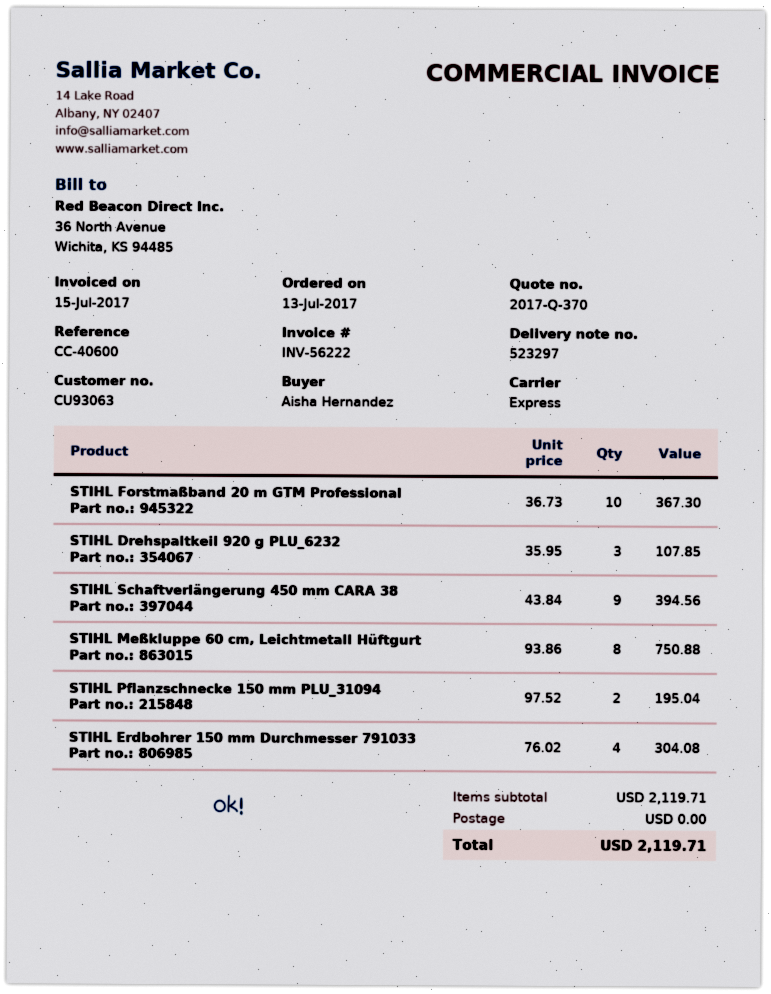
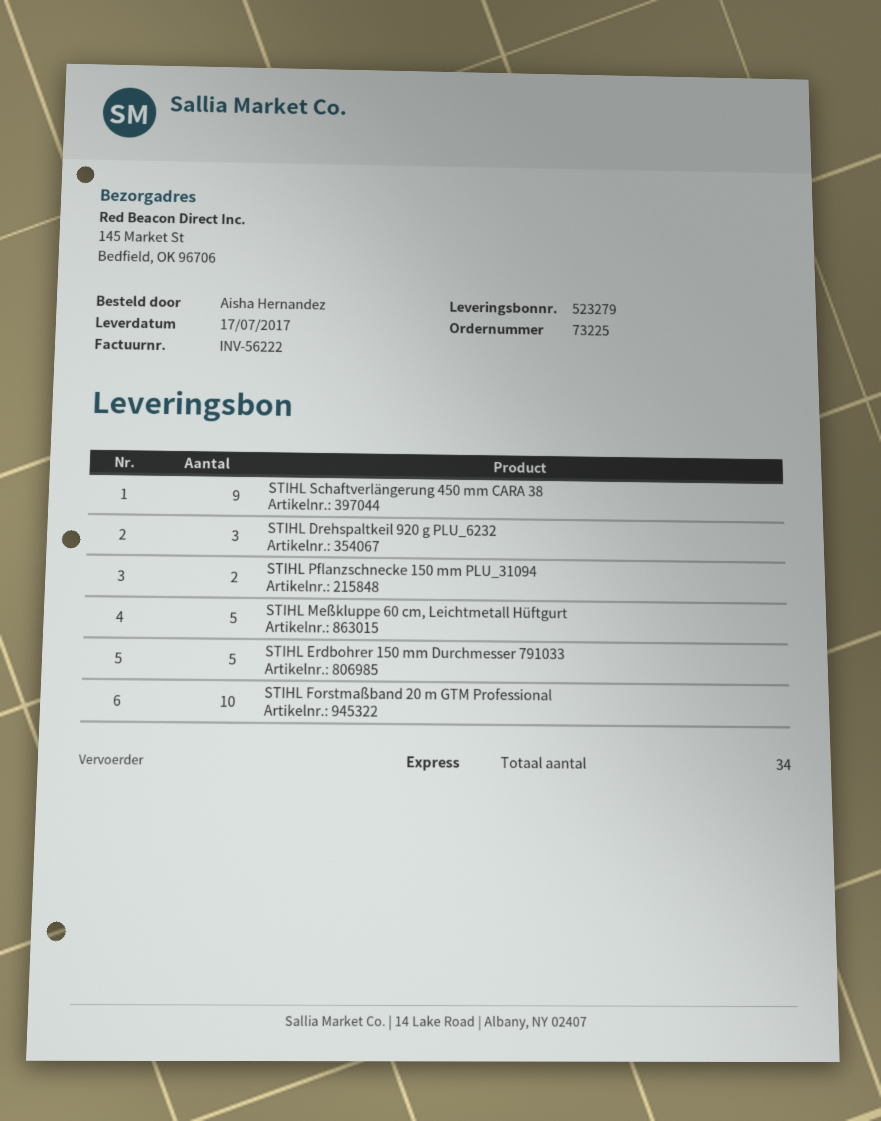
delivery note number: 523297 -> 523279
STIHL Meßkluppe 60 cm, Leichtmetall Hüftgurt: 8 -> 5
STIHL Erdbohrer 150 mm Durchmesser 791033: 4 -> 5

